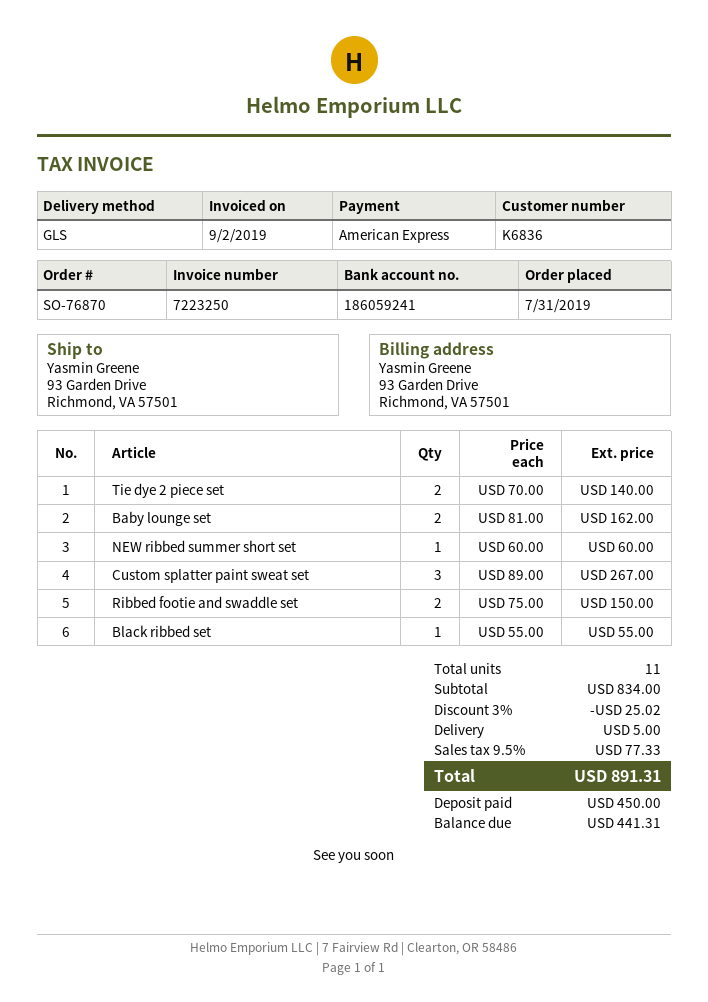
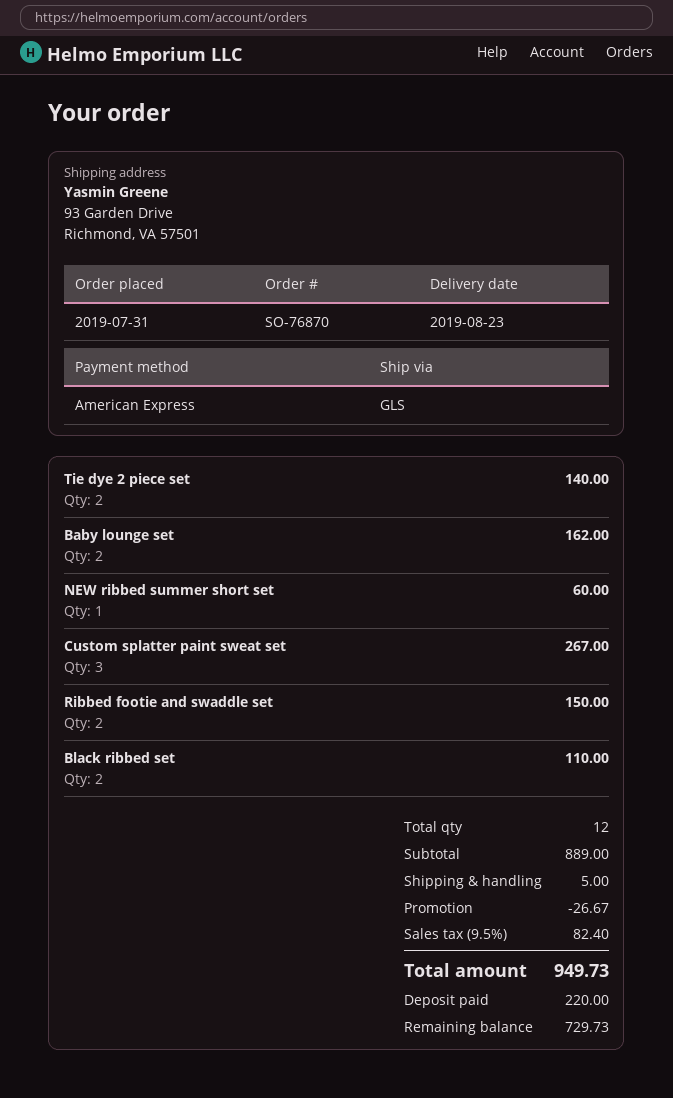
Black ribbed set: 1 for 55.00 -> 2 for 110.00
total quantity: 11 -> 12
subtotal: 834.00 -> 889.00
discount: 25.02 -> 26.67
tax: 9.5% = 77.33 -> 9.5% = 82.40
total: 891.31 -> 949.73
deposit: 450.00 -> 220.00
balance: 441.31 -> 729.73

